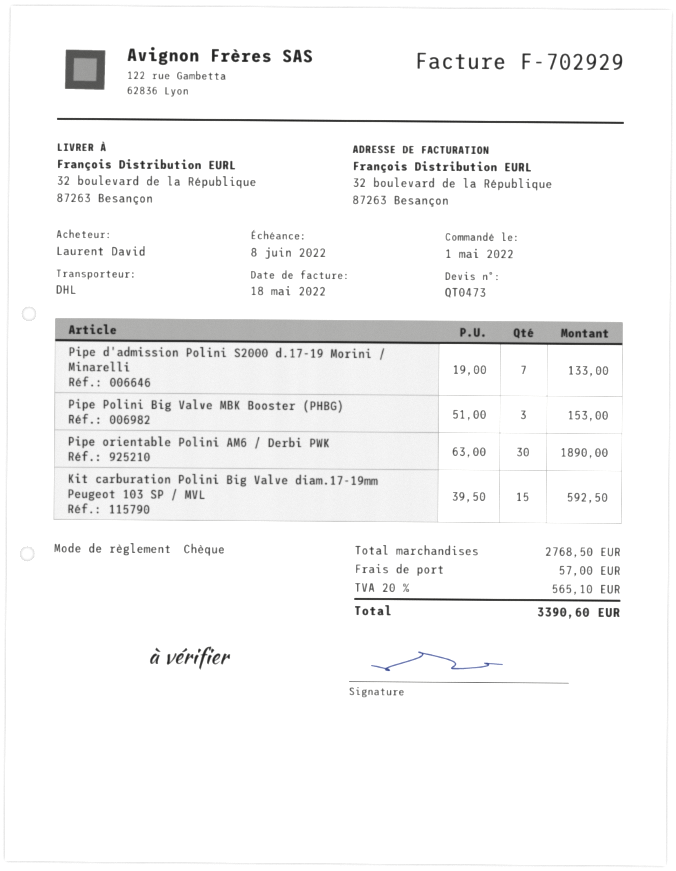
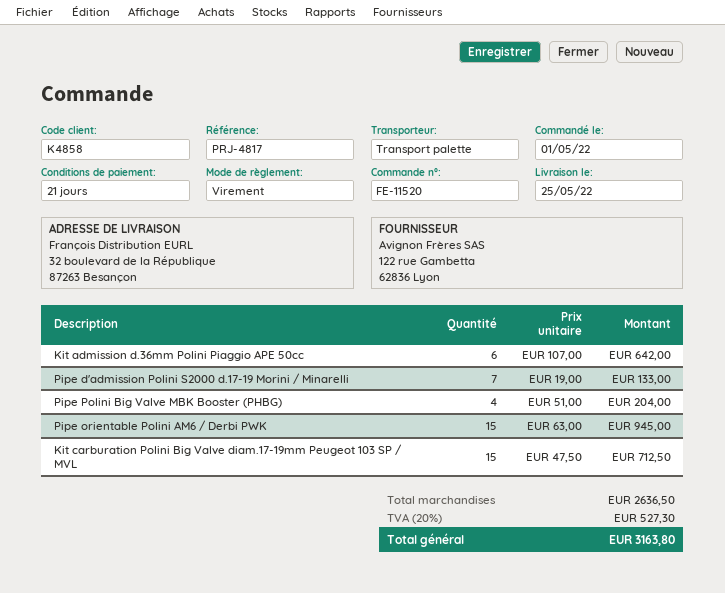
payment method: cheque -> bank transfer
shipping method: DHL -> pallet freight
Pipe Polini Big Valve MBK Booster (PHBG): 3 x 51.00 = 153.00 -> 4 x 51.00 = 204.00
Pipe orientable Polini AM6 / Derbi PWK: 30 x 63.00 = 1890.00 -> 15 x 63.00 = 945.00
Kit carburation Polini Big Valve diam.17-19mm Peugeot 103 SP / MVL: 15 x 39.50 = 592.50 -> 15 x 47.50 = 712.50
Kit admission d.36mm Polini Piaggio APE 50cc: none -> 6 x 107.00 = 642.00
subtotal: 2768.50 -> 2636.50
shipping: 57.00 -> none
tax: 20% = 565.10 -> 20% = 527.30
total: 3390.60 -> 3163.80

